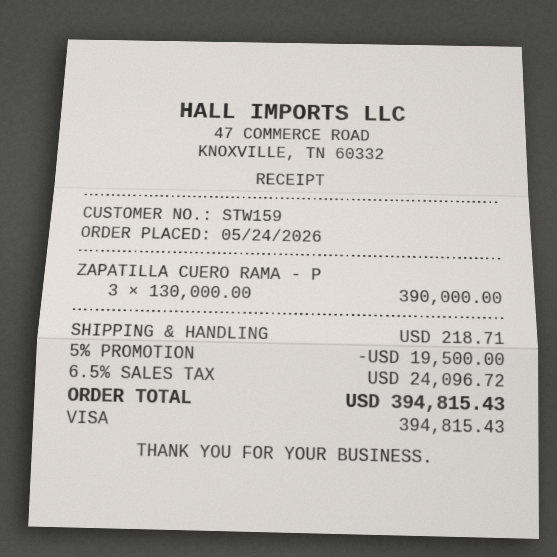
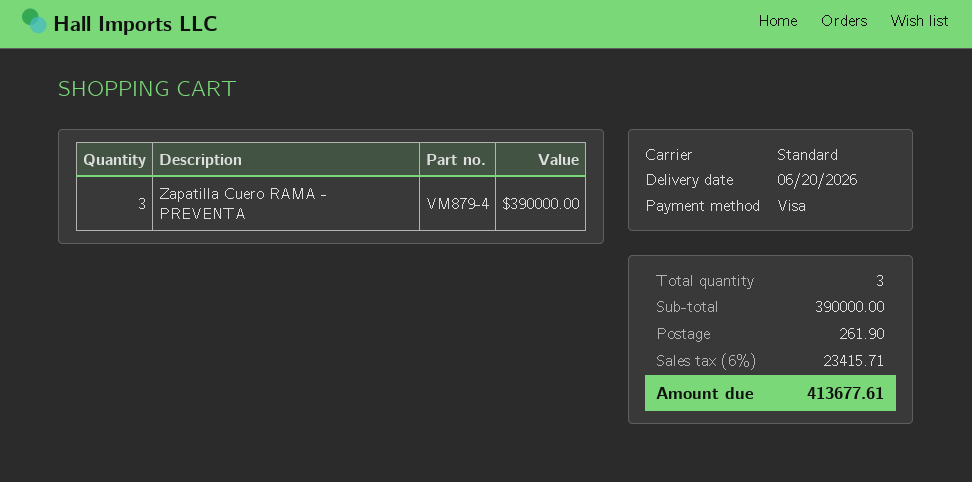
discount: 5% = 19500.00 -> none
shipping: 218.71 -> 261.90
tax: 6.5% = 24096.72 -> 6% = 23415.71
total: 394815.43 -> 413677.61

